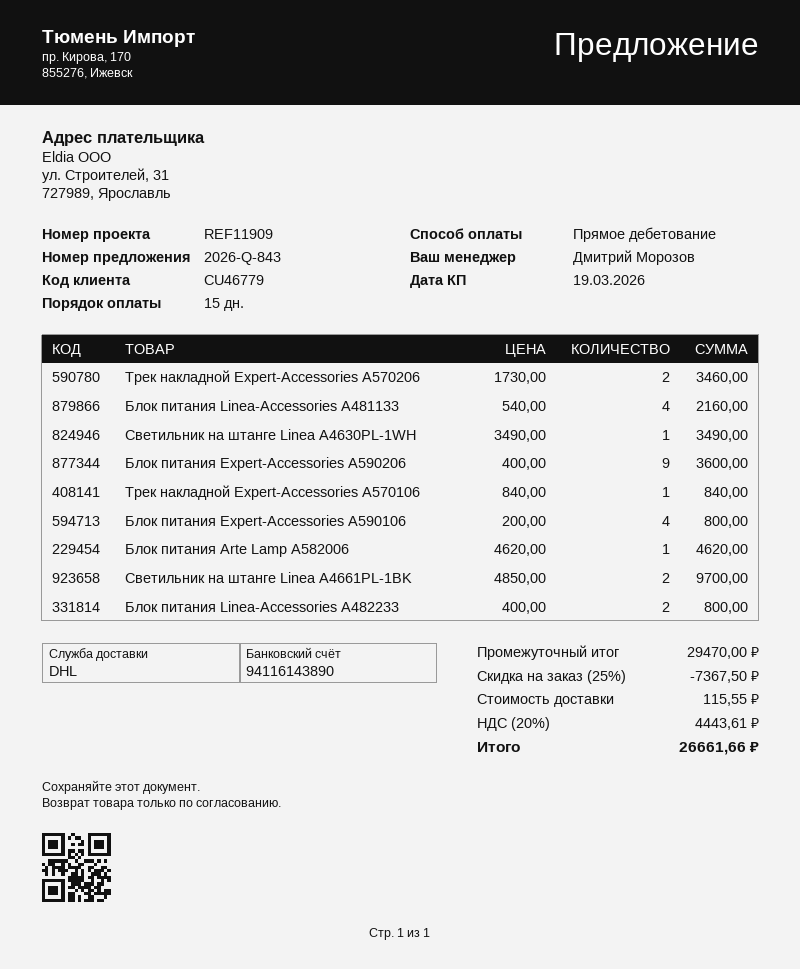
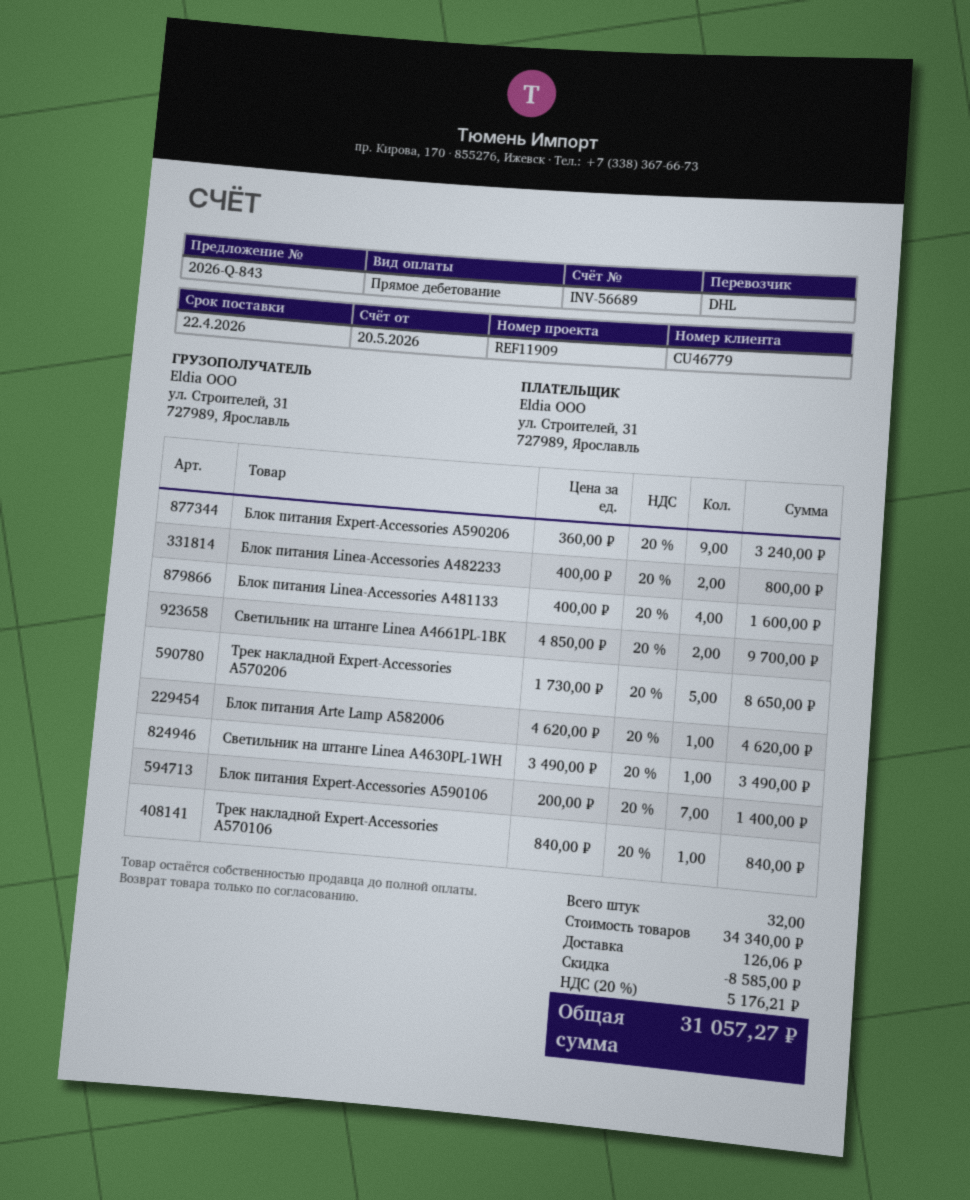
Трек накладной Expert-Accessories A570206: 2 x 1730.00 = 3460.00 -> 5 x 1730.00 = 8650.00
Блок питания Linea-Accessories A481133: 4 x 540.00 = 2160.00 -> 4 x 400.00 = 1600.00
Блок питания Expert-Accessories A590206: 9 x 400.00 = 3600.00 -> 9 x 360.00 = 3240.00
Блок питания Expert-Accessories A590106: 4 x 200.00 = 800.00 -> 7 x 200.00 = 1400.00
subtotal: 29470.00 -> 34340.00
discount: 7367.50 -> 8585.00
shipping: 115.55 -> 126.06
tax: 20% = 4443.61 -> 20% = 5176.21
total: 26661.66 -> 31057.27

